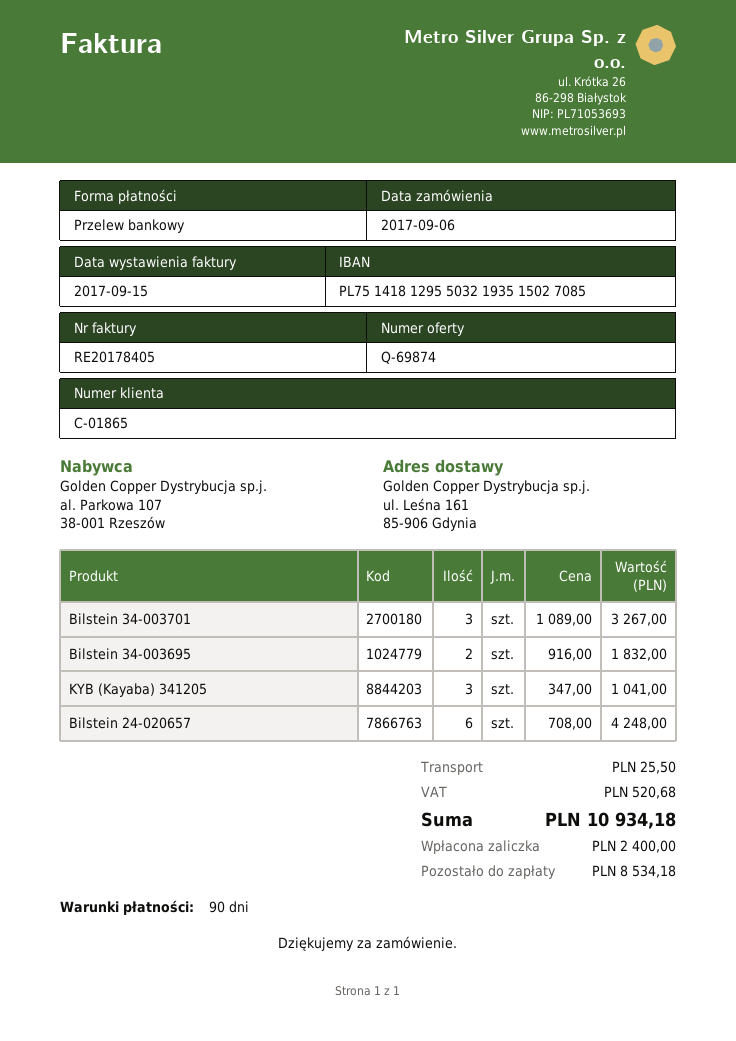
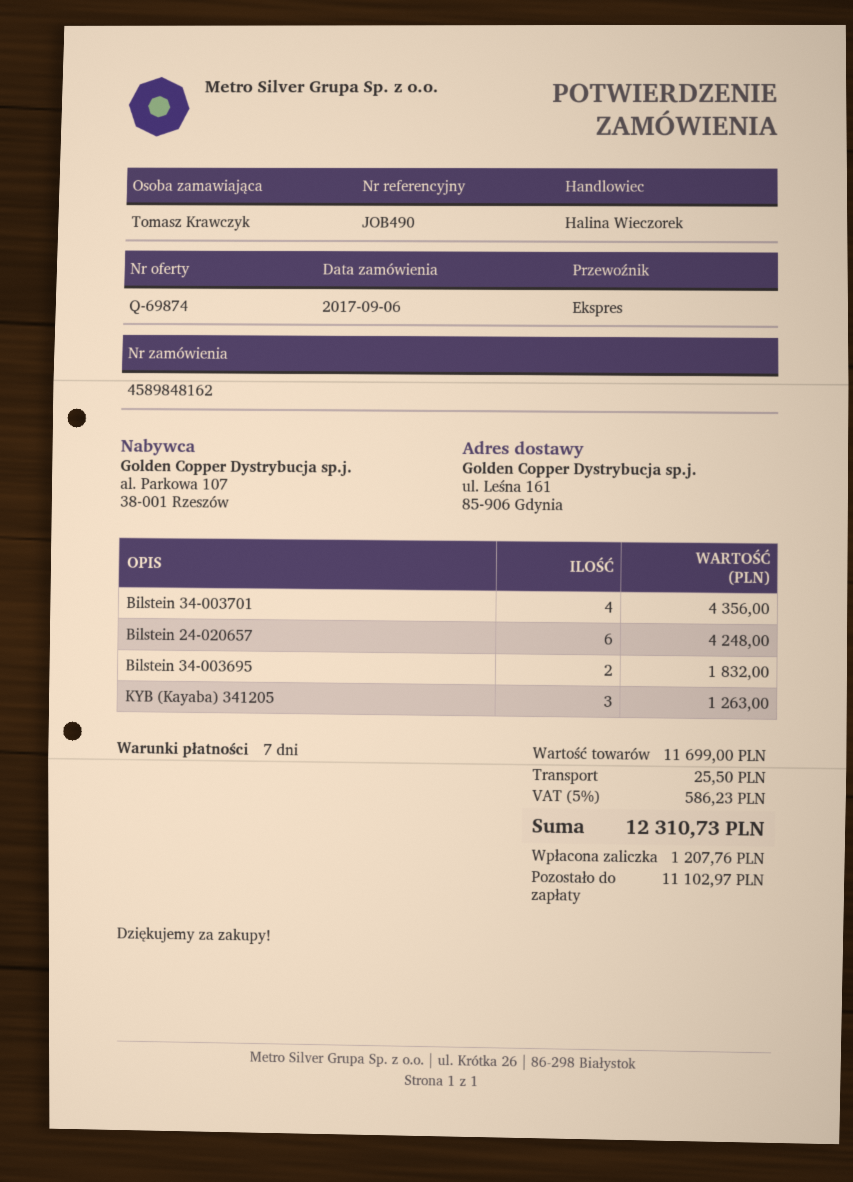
payment terms: 90 days -> 7 days
Bilstein 34-003701: 3 for 3267.00 -> 4 for 4356.00
KYB (Kayaba) 341205: 3 for 1041.00 -> 3 for 1263.00
tax: 520.68 -> 586.23
total: 10934.18 -> 12310.73
deposit: 2400.00 -> 1207.76
balance: 8534.18 -> 11102.97

